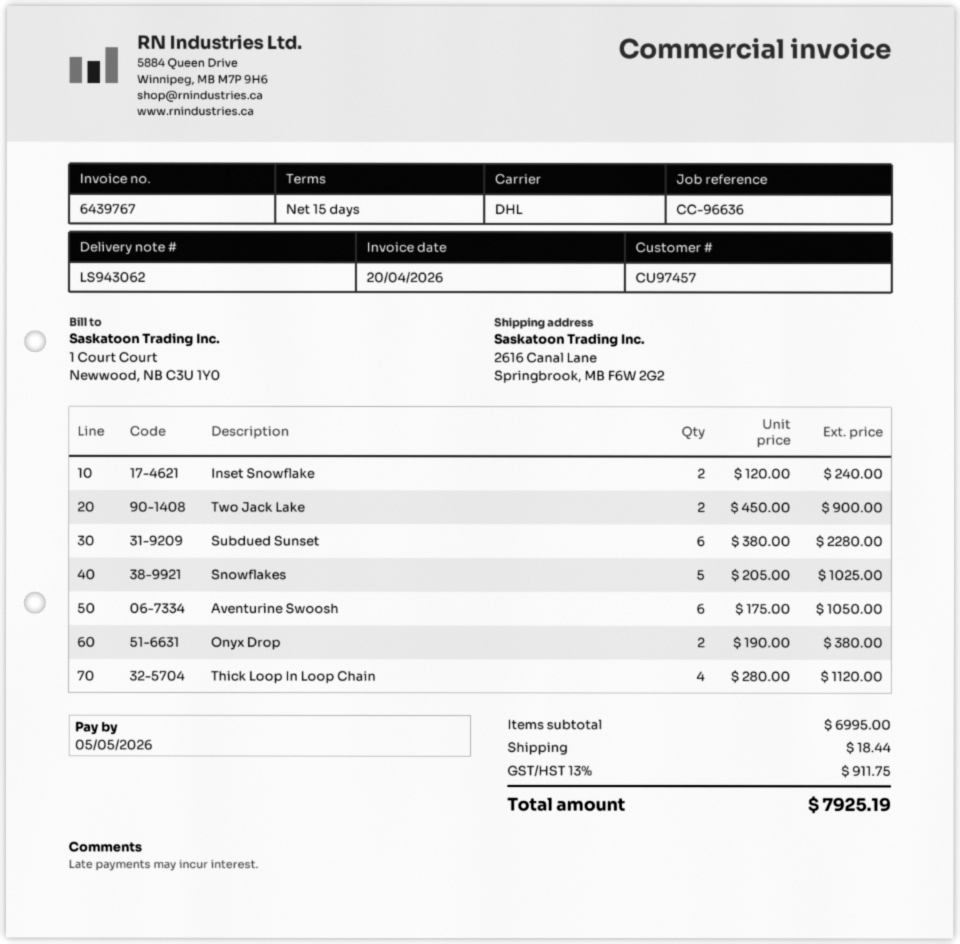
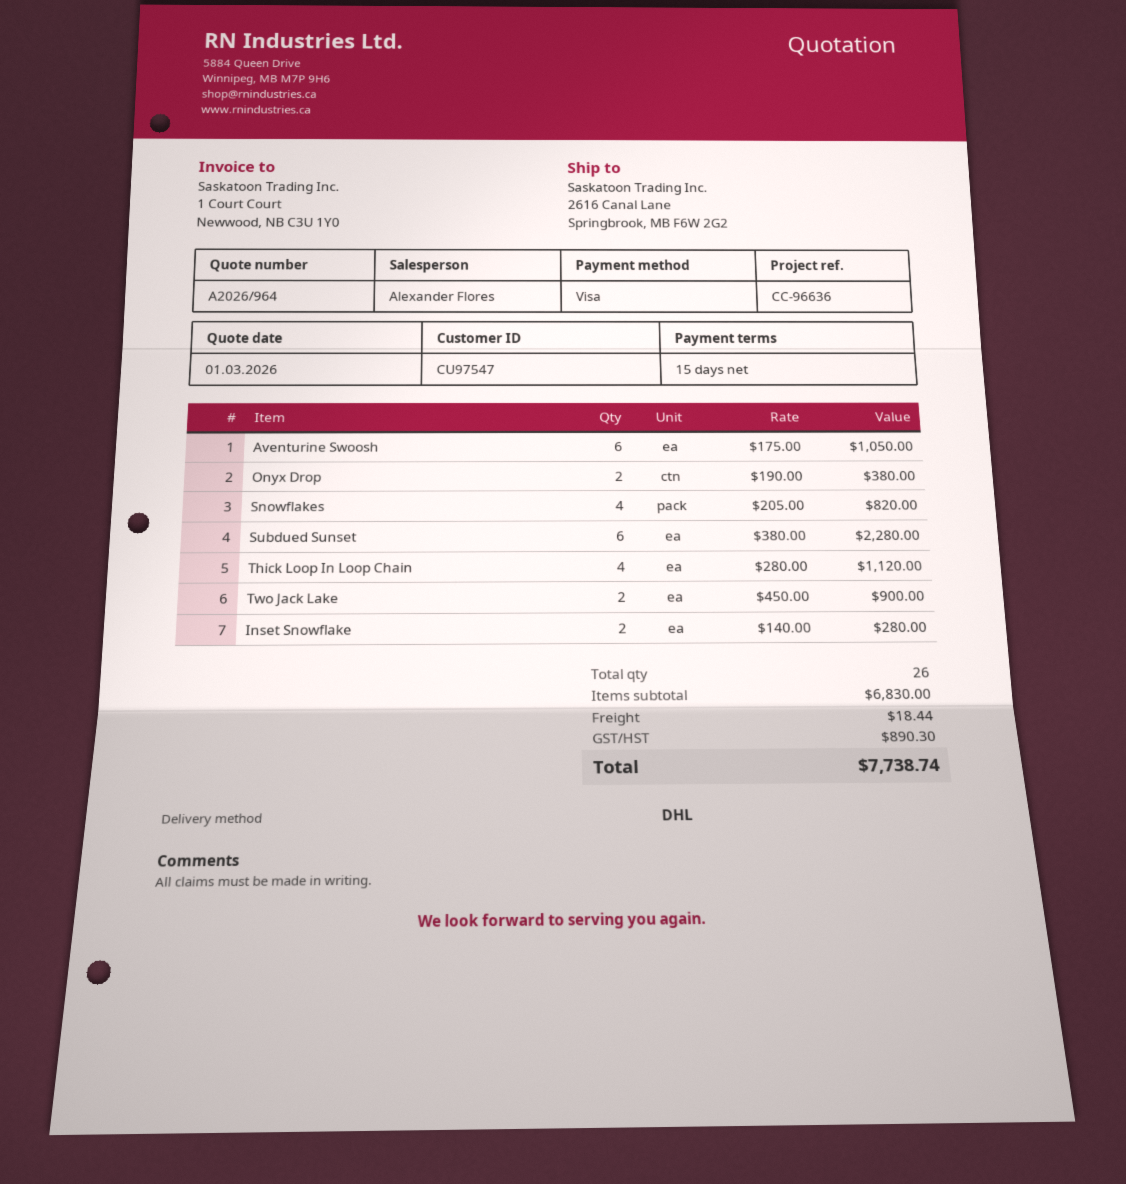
customer number: CU97457 -> CU97547
Inset Snowflake: 2 x 120.00 = 240.00 -> 2 x 140.00 = 280.00
Snowflakes: 5 x 205.00 = 1025.00 -> 4 x 205.00 = 820.00
subtotal: 6995.00 -> 6830.00
tax: 911.75 -> 890.30
total: 7925.19 -> 7738.74

